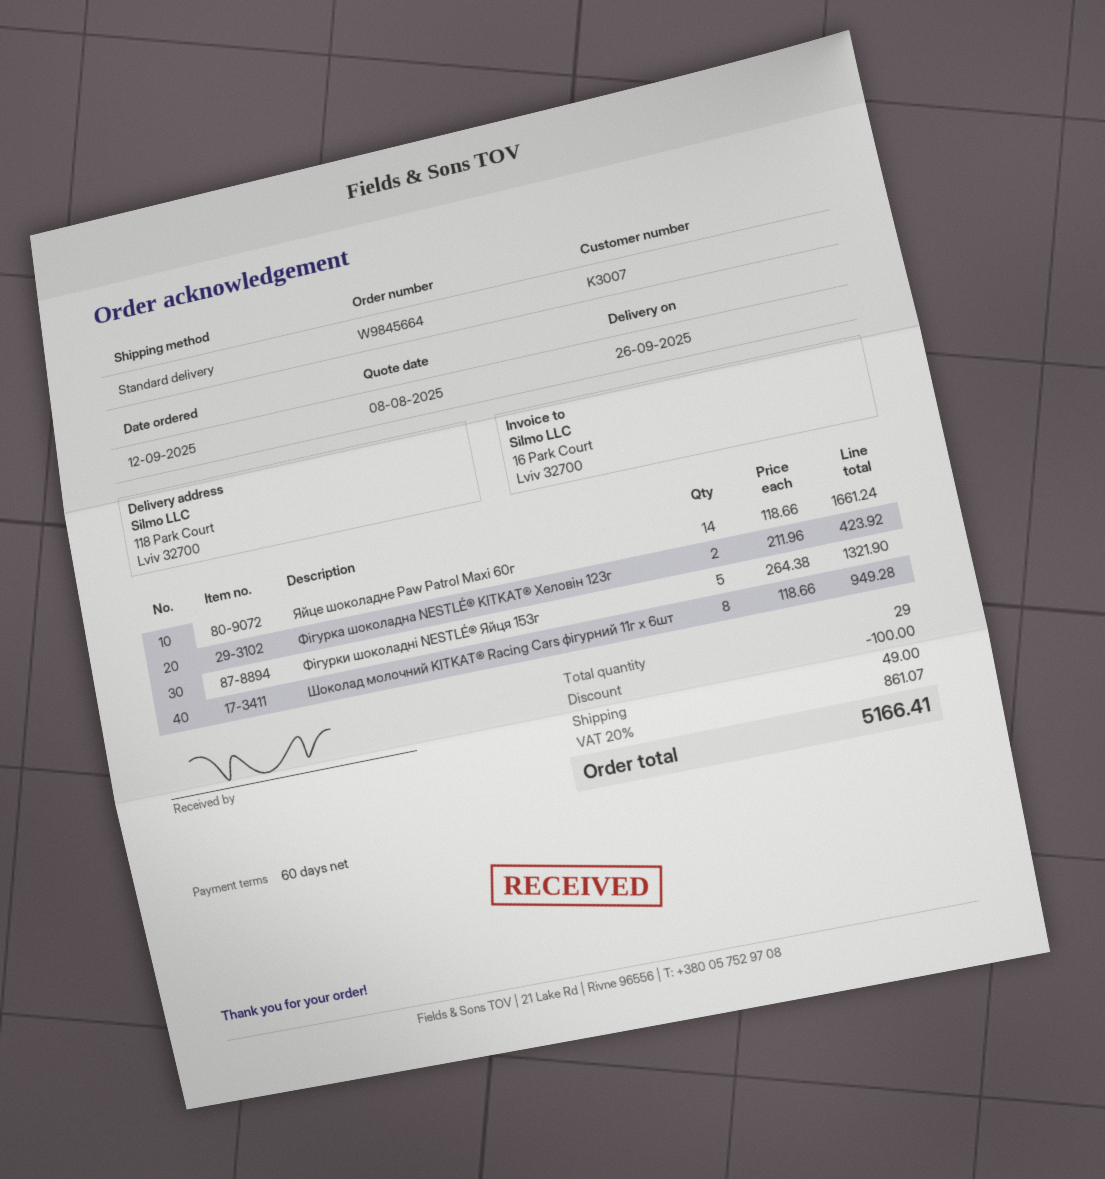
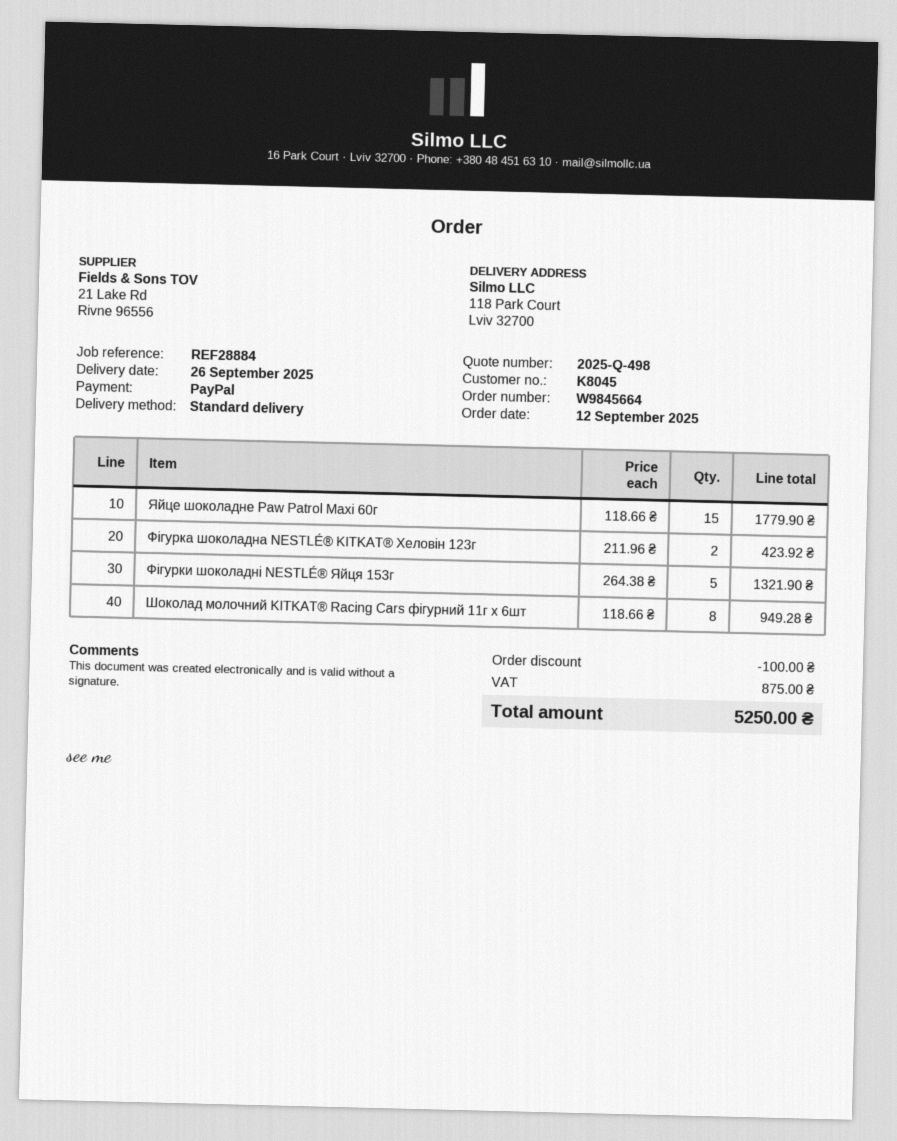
customer number: K3007 -> K8045
Яйце шоколадне Paw Patrol Maxi 60г: 14 x 118.66 = 1661.24 -> 15 x 118.66 = 1779.90
shipping: 49.00 -> none
tax: 861.07 -> 875.00
total: 5166.41 -> 5250.00

